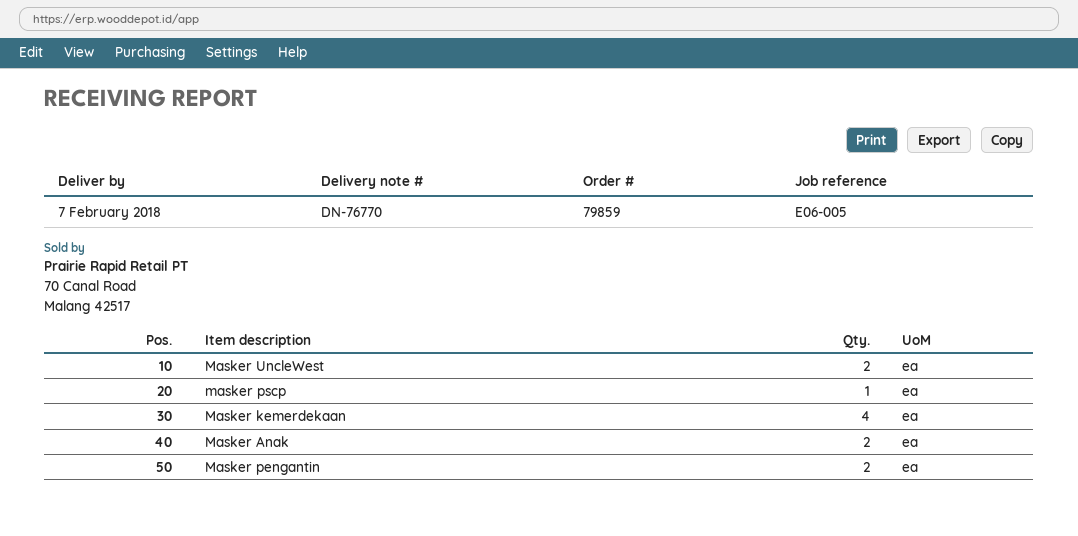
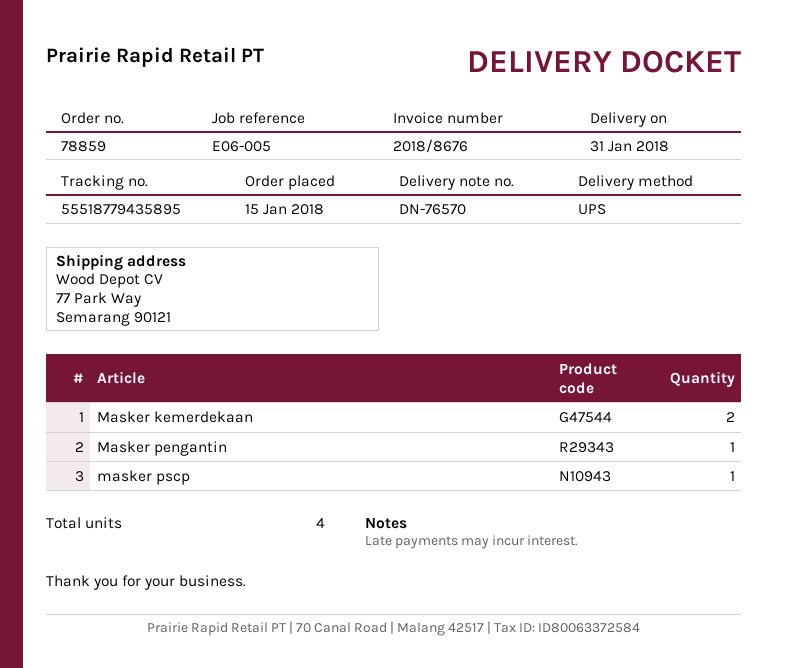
order number: 79859 -> 78859
delivery note number: DN-76770 -> DN-76570
delivery date: 2018-02-07 -> 2018-01-31
Masker UncleWest: 2 -> none
Masker kemerdekaan: 4 -> 2
Masker Anak: 2 -> none
Masker pengantin: 2 -> 1

